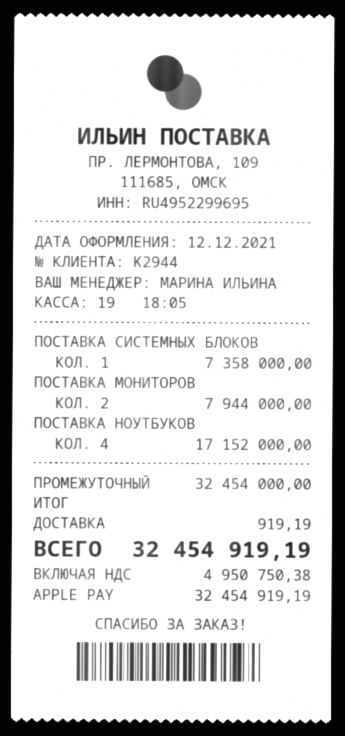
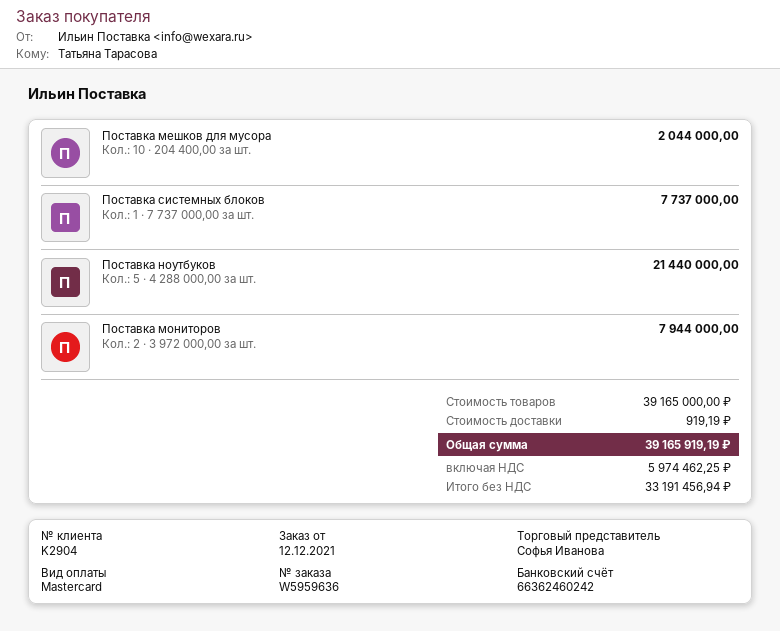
customer number: K2944 -> K2904
sales rep: МАРИНА ИЛЬИНА -> Софья Иванова
payment method: Apple Pay -> Mastercard
ПОСТАВКА СИСТЕМНЫХ БЛОКОВ: 1 for 7358000.00 -> 1 for 7737000.00
ПОСТАВКА НОУТБУКОВ: 4 for 17152000.00 -> 5 for 21440000.00
Поставка мешков для мусора: none -> 10 for 2044000.00
subtotal: 32454000.00 -> 39165000.00
tax: 4950750.38 -> 5974462.25
total: 32454919.19 -> 39165919.19

